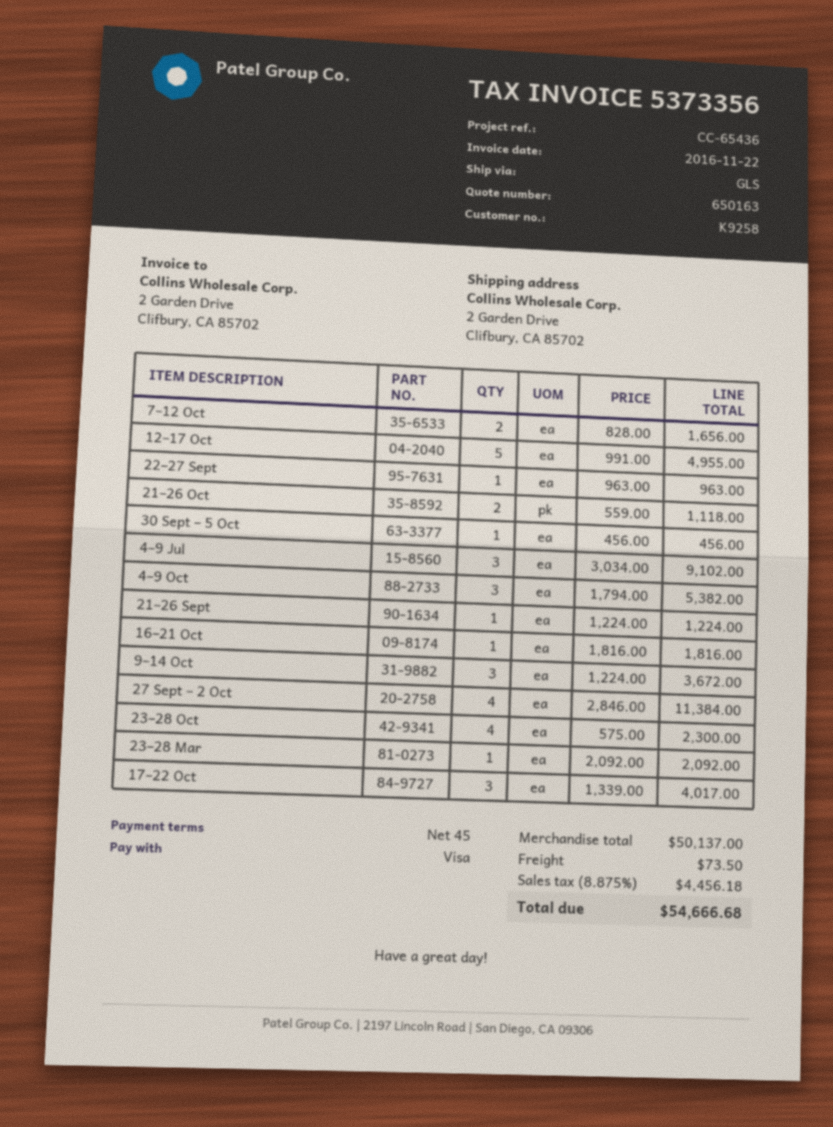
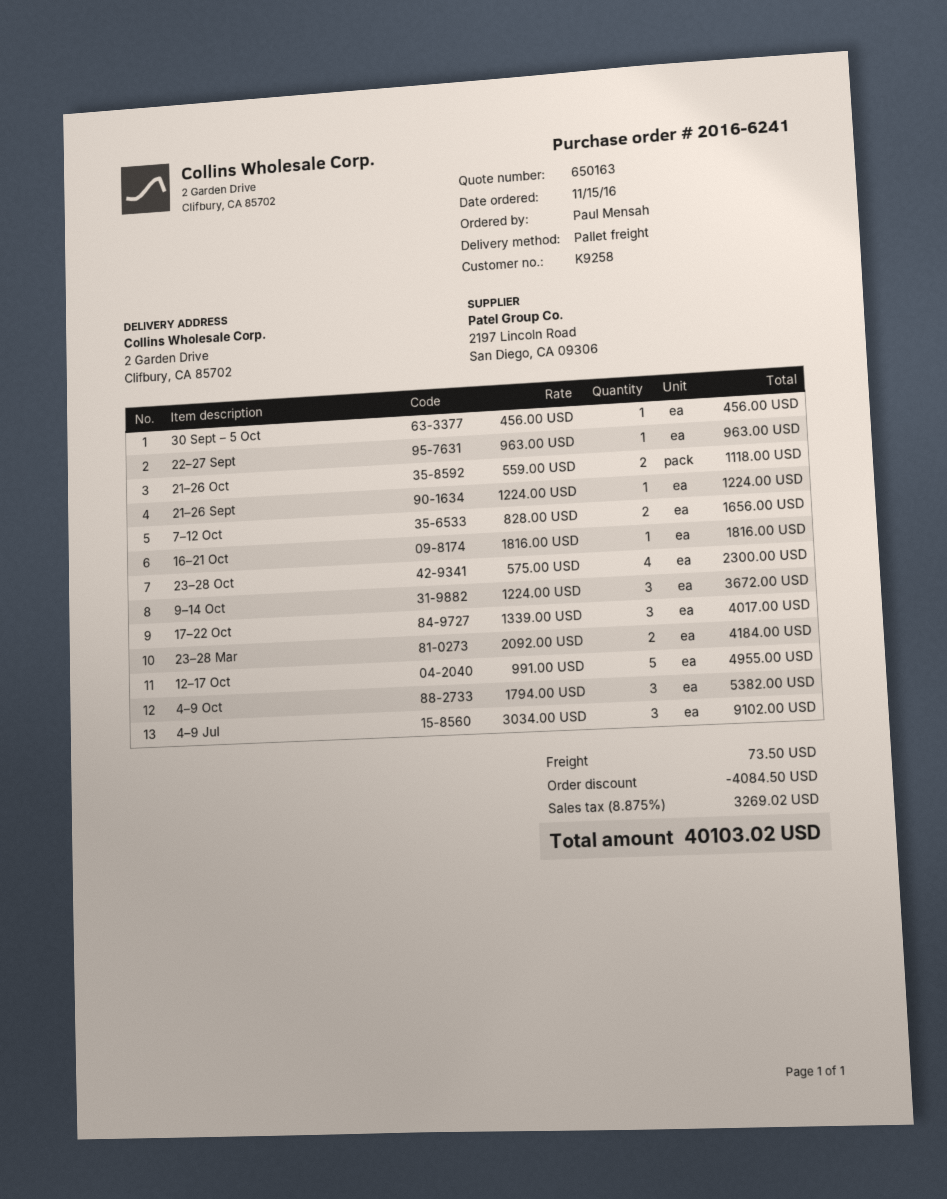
shipping method: GLS -> pallet freight
27 Sept – 2 Oct: 4 x 2846.00 = 11384.00 -> none
23–28 Mar: 1 x 2092.00 = 2092.00 -> 2 x 2092.00 = 4184.00
discount: none -> 4084.50
tax: 8.875% = 4456.18 -> 8.875% = 3269.02
total: 54666.68 -> 40103.02

